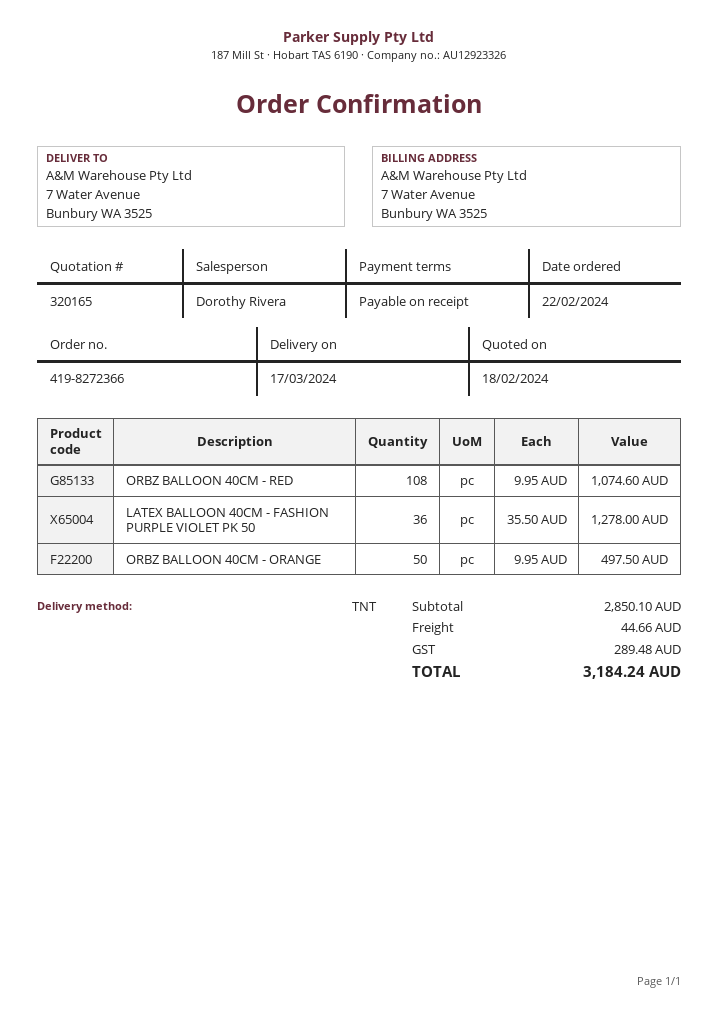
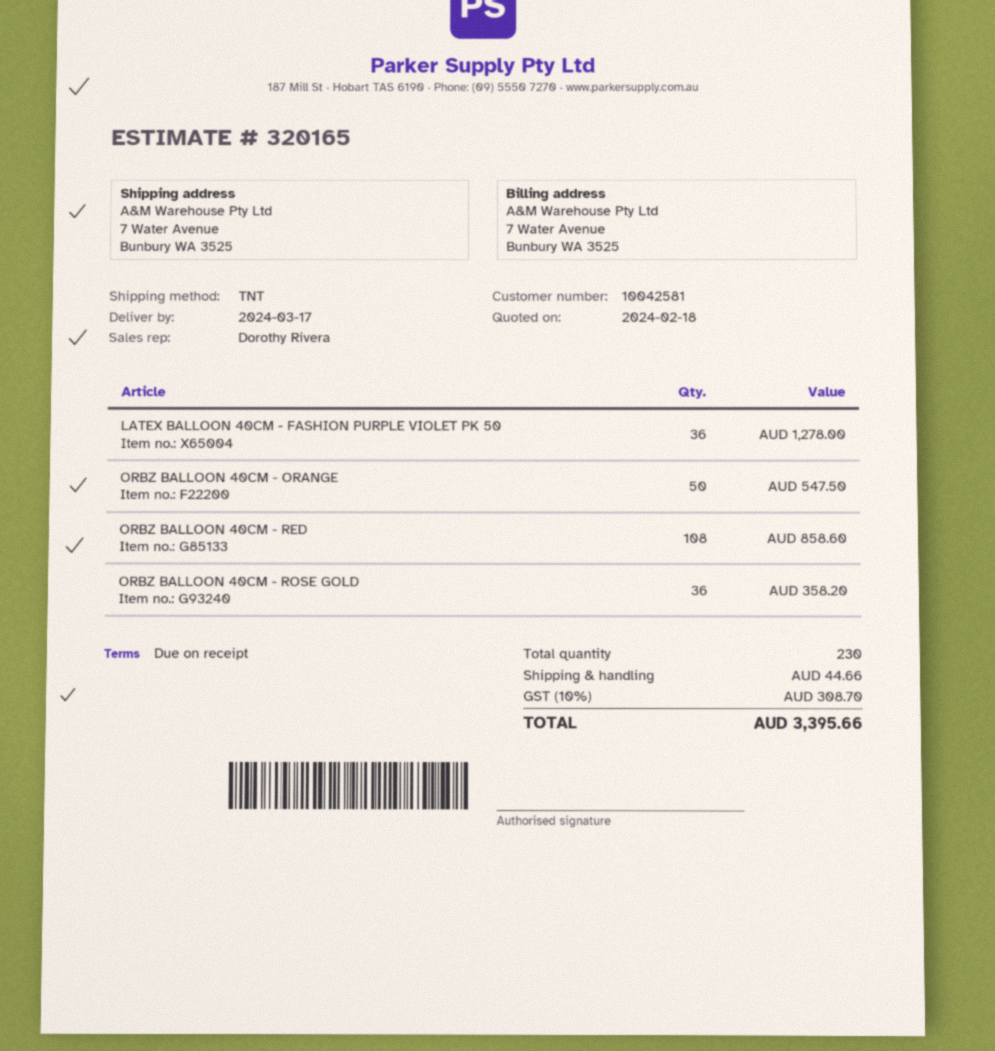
ORBZ BALLOON 40CM - RED: 108 for 1074.60 -> 108 for 858.60
ORBZ BALLOON 40CM - ORANGE: 50 for 497.50 -> 50 for 547.50
ORBZ BALLOON 40CM - ROSE GOLD: none -> 36 for 358.20
tax: 289.48 -> 308.70
total: 3184.24 -> 3395.66

